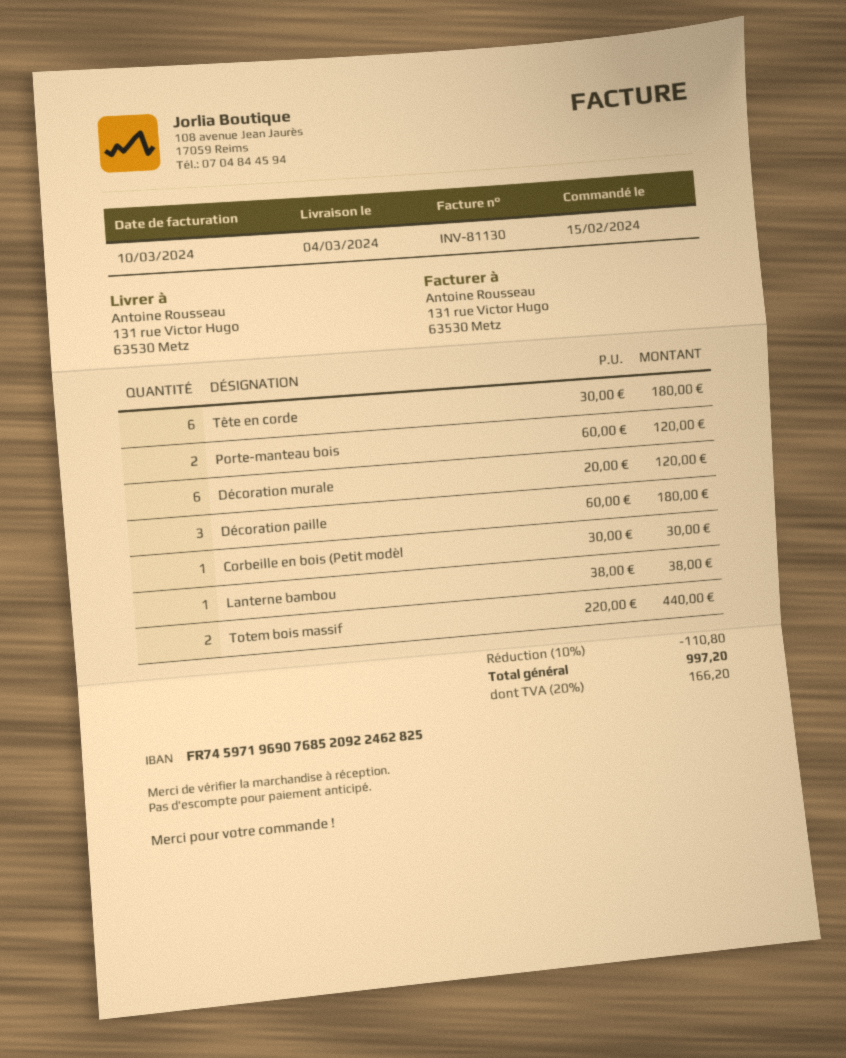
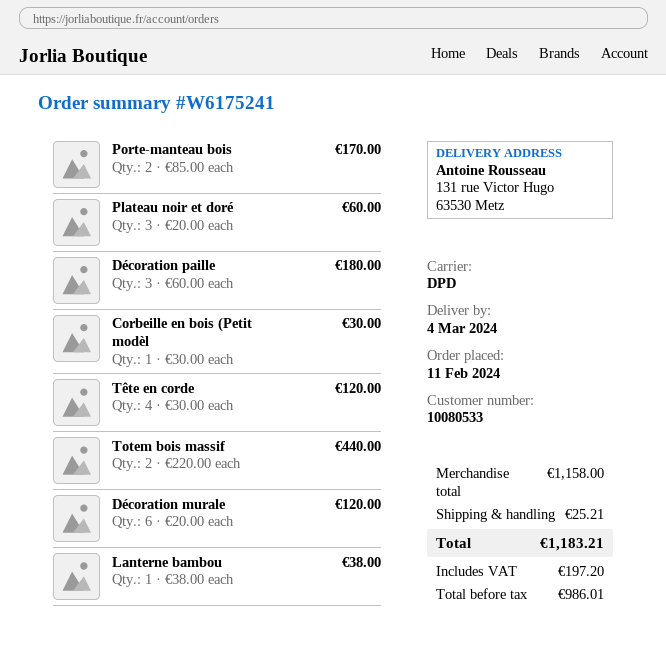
order date: 2024-02-15 -> 2024-02-11
Tête en corde: 6 x 30.00 = 180.00 -> 4 x 30.00 = 120.00
Porte-manteau bois: 2 x 60.00 = 120.00 -> 2 x 85.00 = 170.00
Plateau noir et doré: none -> 3 x 20.00 = 60.00
discount: 10% = 110.80 -> none
shipping: none -> 25.21
tax: 166.20 -> 197.20
total: 997.20 -> 1183.21

